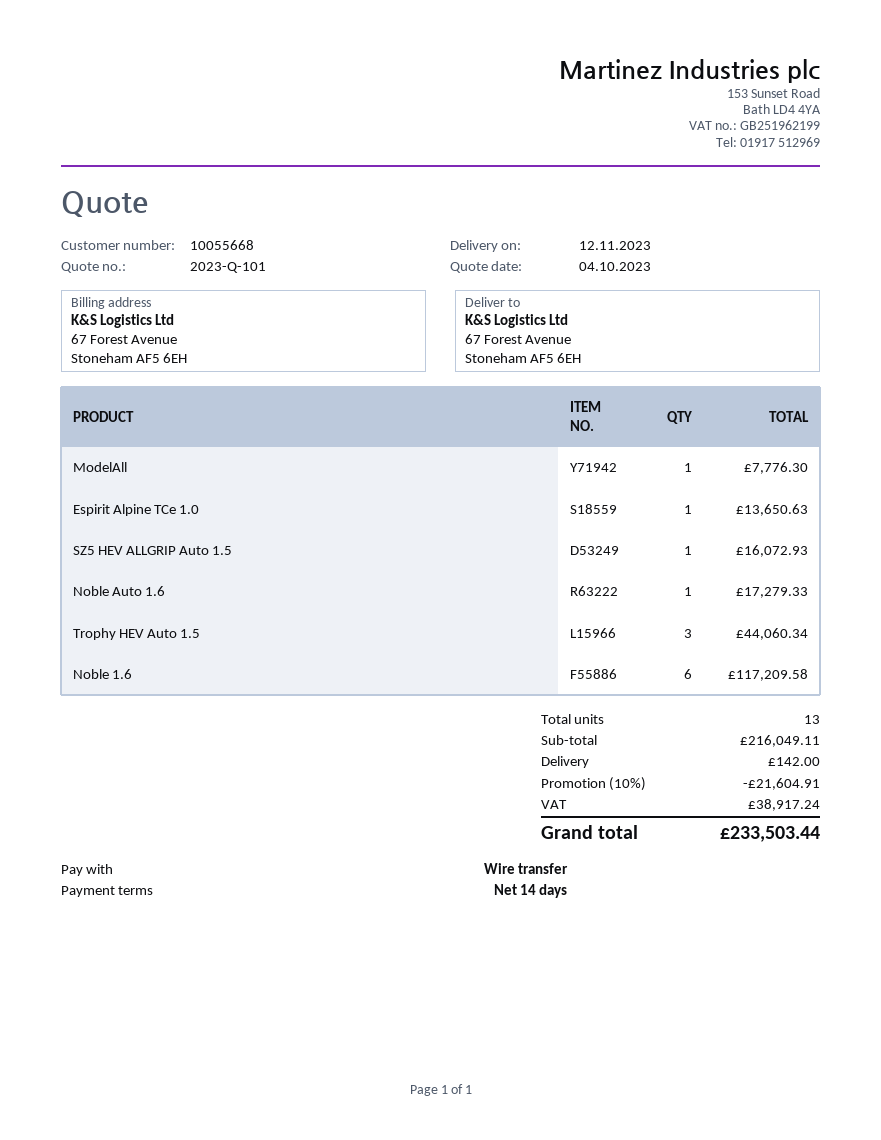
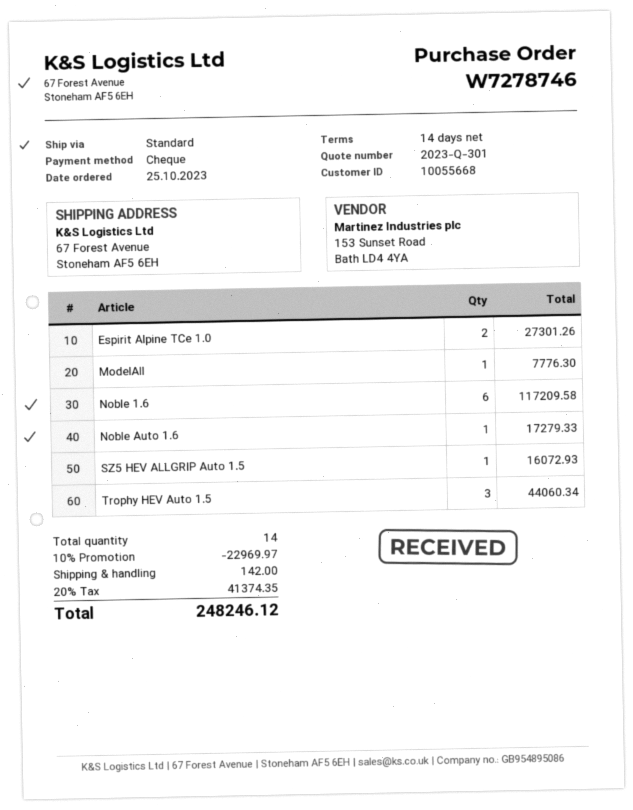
quote number: 2023-Q-101 -> 2023-Q-301
payment method: bank transfer -> cheque
Espirit Alpine TCe 1.0: 1 for 13650.63 -> 2 for 27301.26
total quantity: 13 -> 14
discount: 10% = 21604.91 -> 10% = 22969.97
tax: 38917.24 -> 41374.35
total: 233503.44 -> 248246.12

